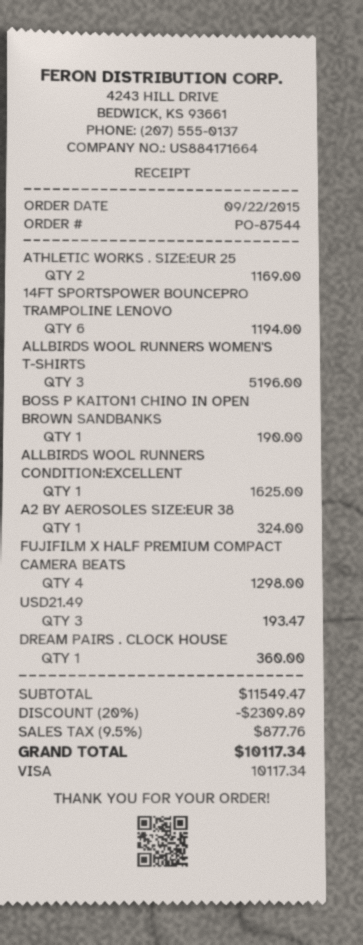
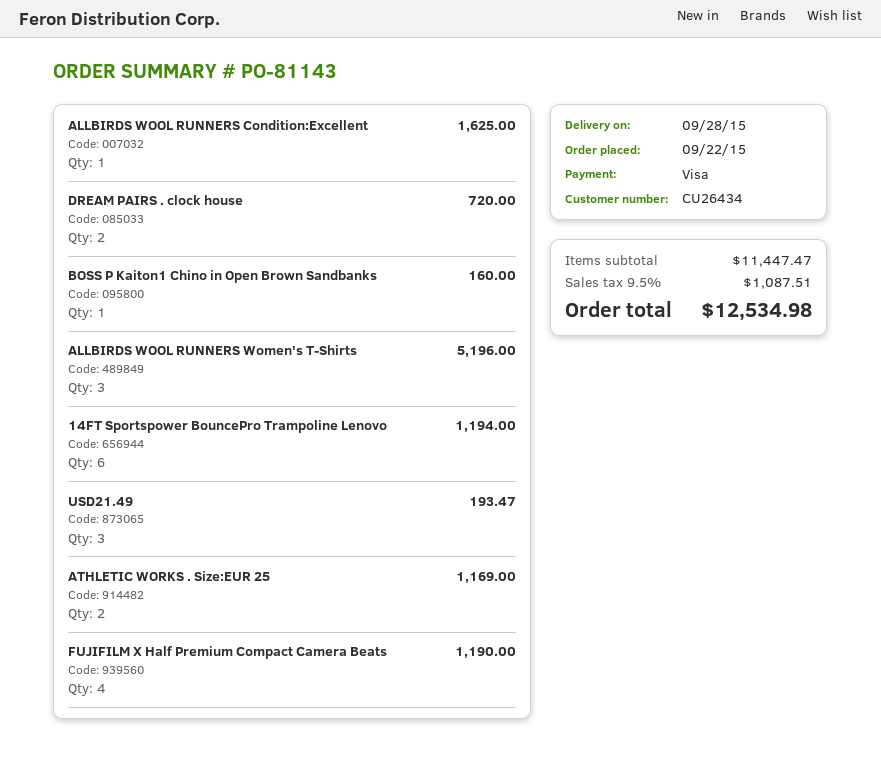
order number: PO-87544 -> PO-81143
BOSS P KAITON1 CHINO IN OPEN BROWN SANDBANKS: 1 for 190.00 -> 1 for 160.00
A2 BY AEROSOLES SIZE:EUR 38: 1 for 324.00 -> none
FUJIFILM X HALF PREMIUM COMPACT CAMERA BEATS: 4 for 1298.00 -> 4 for 1190.00
DREAM PAIRS . CLOCK HOUSE: 1 for 360.00 -> 2 for 720.00
subtotal: 11549.47 -> 11447.47
discount: 20% = 2309.89 -> none
tax: 9.5% = 877.76 -> 9.5% = 1087.51
total: 10117.34 -> 12534.98

